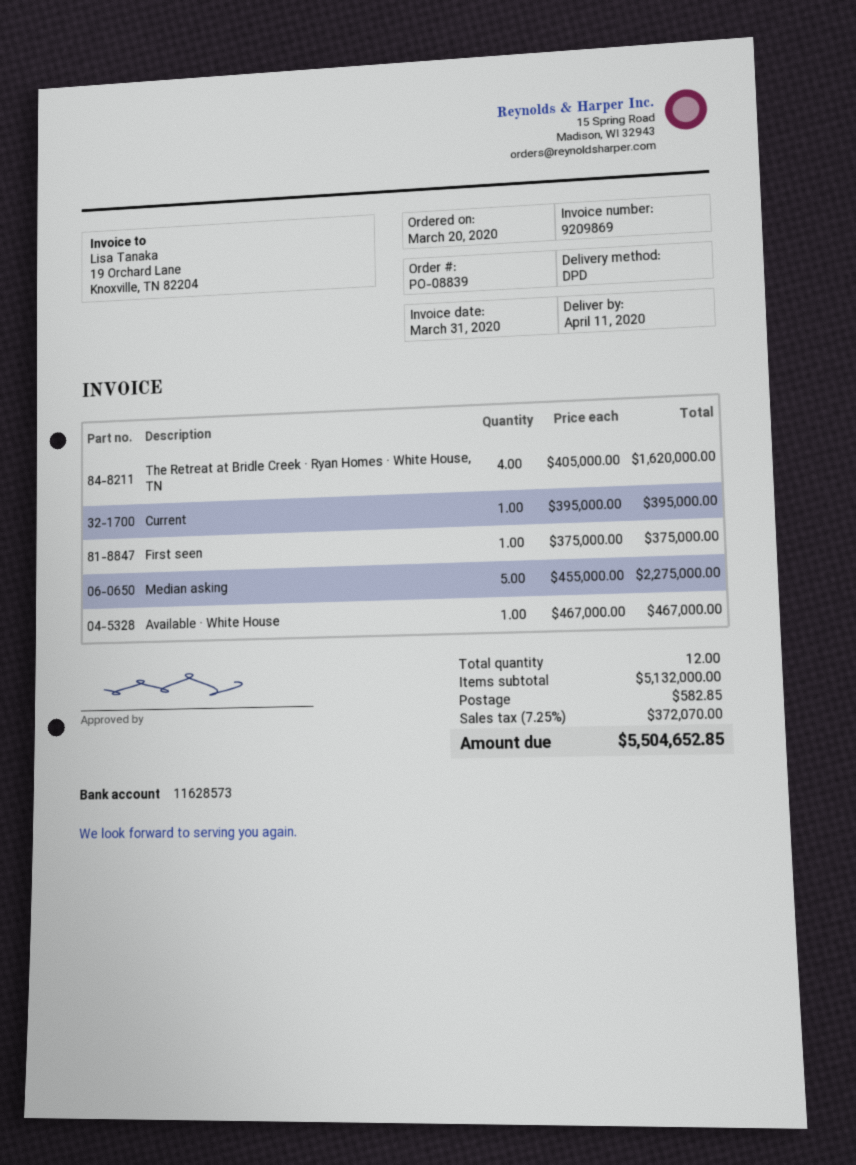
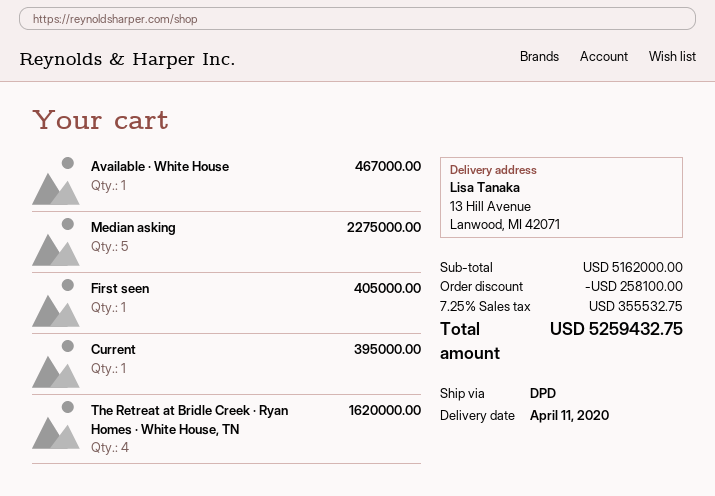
First seen: 1 for 375000.00 -> 1 for 405000.00
subtotal: 5132000.00 -> 5162000.00
discount: none -> 258100.00
shipping: 582.85 -> none
tax: 7.25% = 372070.00 -> 7.25% = 355532.75
total: 5504652.85 -> 5259432.75

